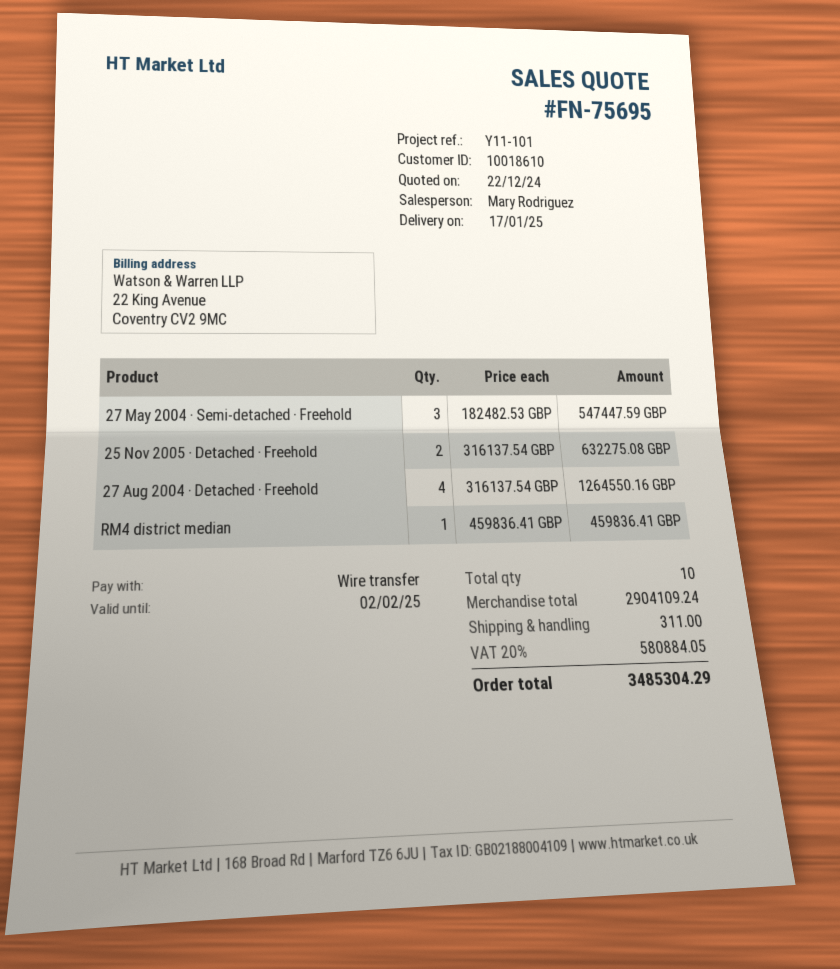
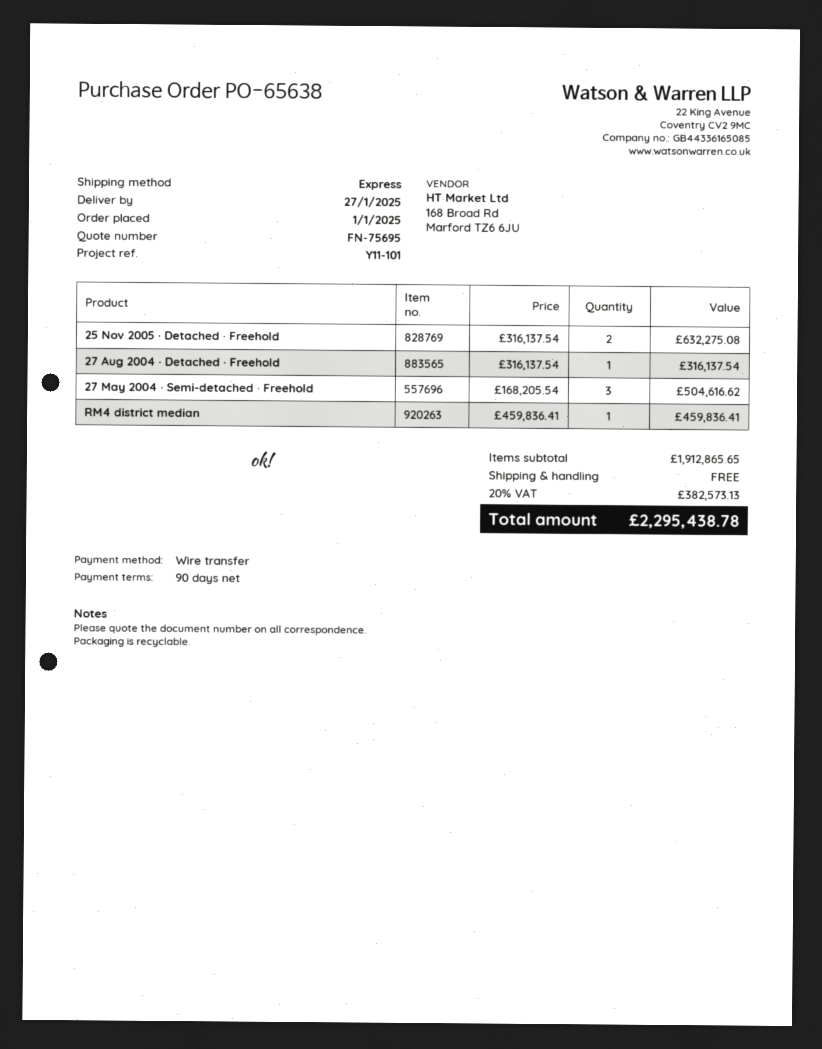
delivery date: 2025-01-17 -> 2025-01-27
27 May 2004 · Semi-detached · Freehold: 3 x 182482.53 = 547447.59 -> 3 x 168205.54 = 504616.62
27 Aug 2004 · Detached · Freehold: 4 x 316137.54 = 1264550.16 -> 1 x 316137.54 = 316137.54
subtotal: 2904109.24 -> 1912865.65
shipping: 311.00 -> 0.00
tax: 20% = 580884.05 -> 20% = 382573.13
total: 3485304.29 -> 2295438.78

